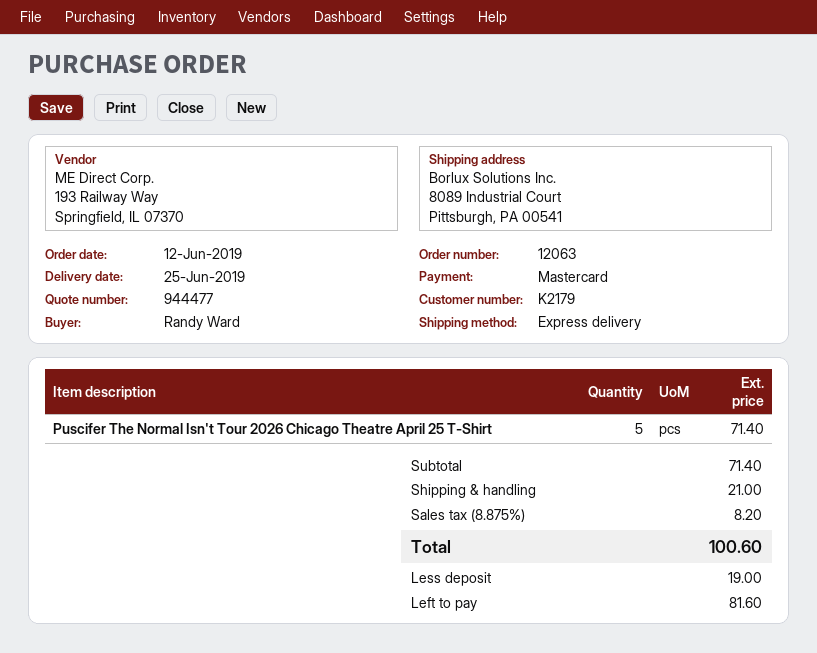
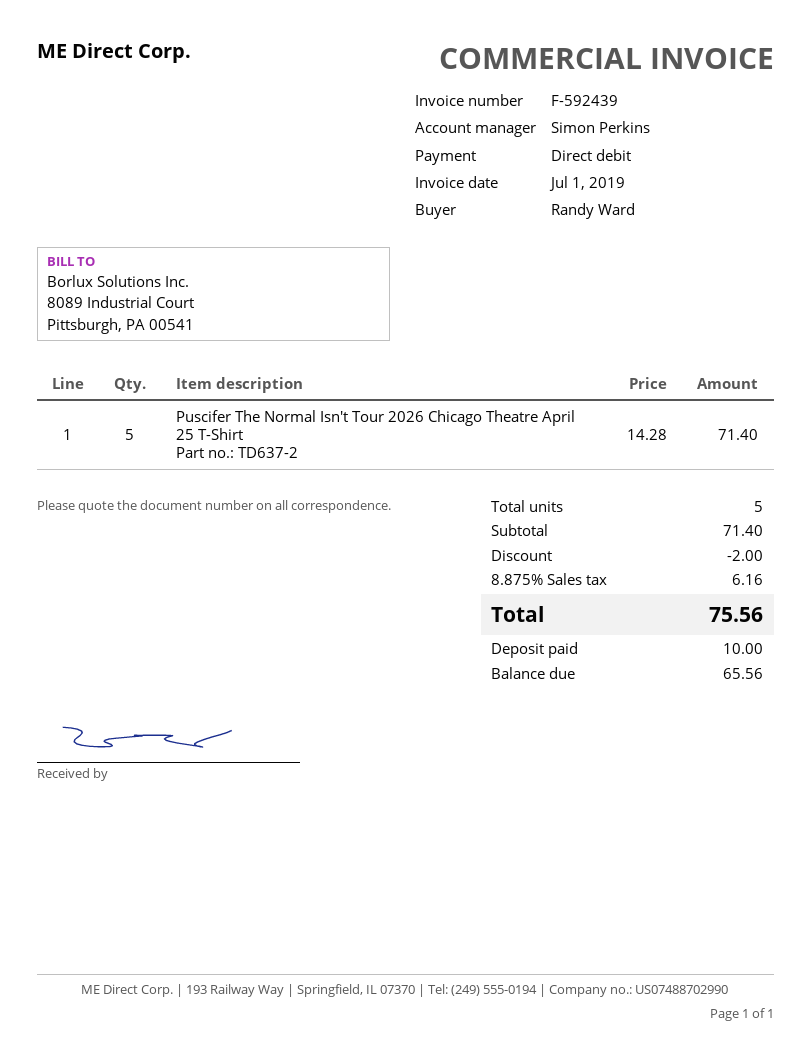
payment method: Mastercard -> direct debit
discount: none -> 2.00
shipping: 21.00 -> none
tax: 8.875% = 8.20 -> 8.875% = 6.16
total: 100.60 -> 75.56
deposit: 19.00 -> 10.00
balance: 81.60 -> 65.56

